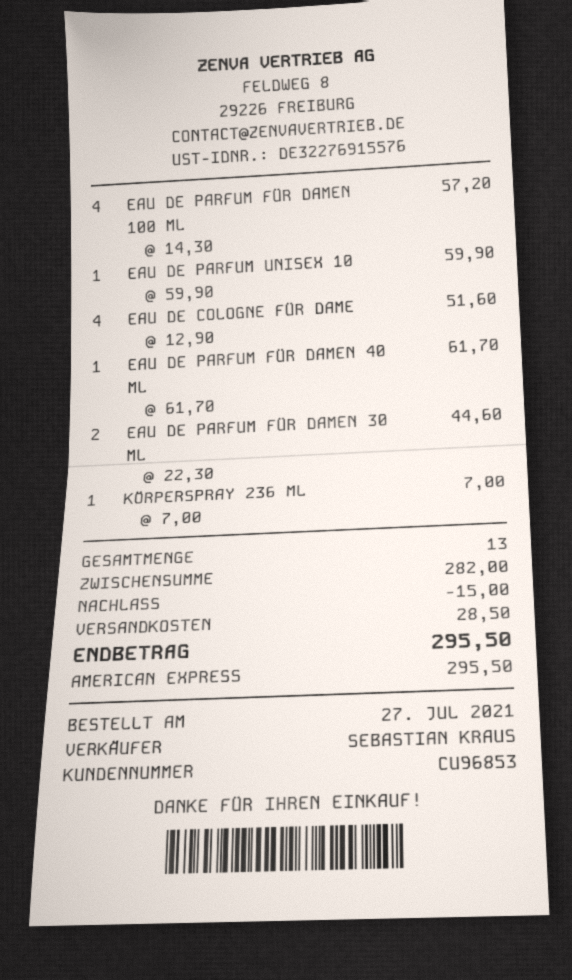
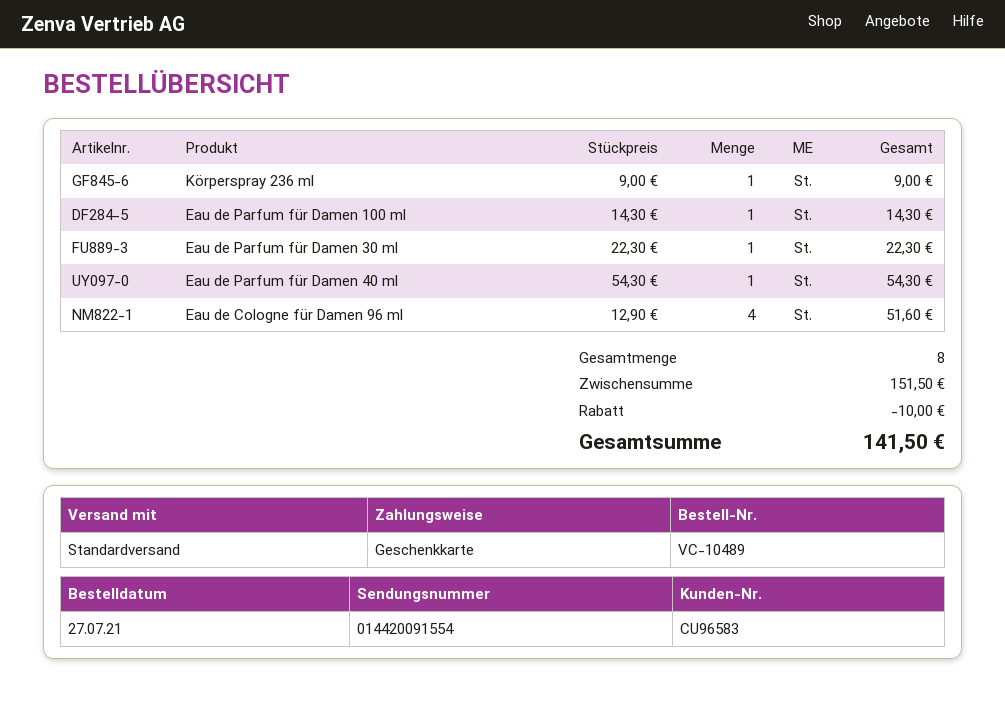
customer number: CU96853 -> CU96583
payment method: American Express -> gift card
EAU DE PARFUM FÜR DAMEN 100 ML: 4 x 14.30 = 57.20 -> 1 x 14.30 = 14.30
EAU DE PARFUM UNISEX 10: 1 x 59.90 = 59.90 -> none
EAU DE PARFUM FÜR DAMEN 40 ML: 1 x 61.70 = 61.70 -> 1 x 54.30 = 54.30
EAU DE PARFUM FÜR DAMEN 30 ML: 2 x 22.30 = 44.60 -> 1 x 22.30 = 22.30
KÖRPERSPRAY 236 ML: 1 x 7.00 = 7.00 -> 1 x 9.00 = 9.00
total quantity: 13 -> 8
subtotal: 282.00 -> 151.50
discount: 15.00 -> 10.00
shipping: 28.50 -> none
total: 295.50 -> 141.50

